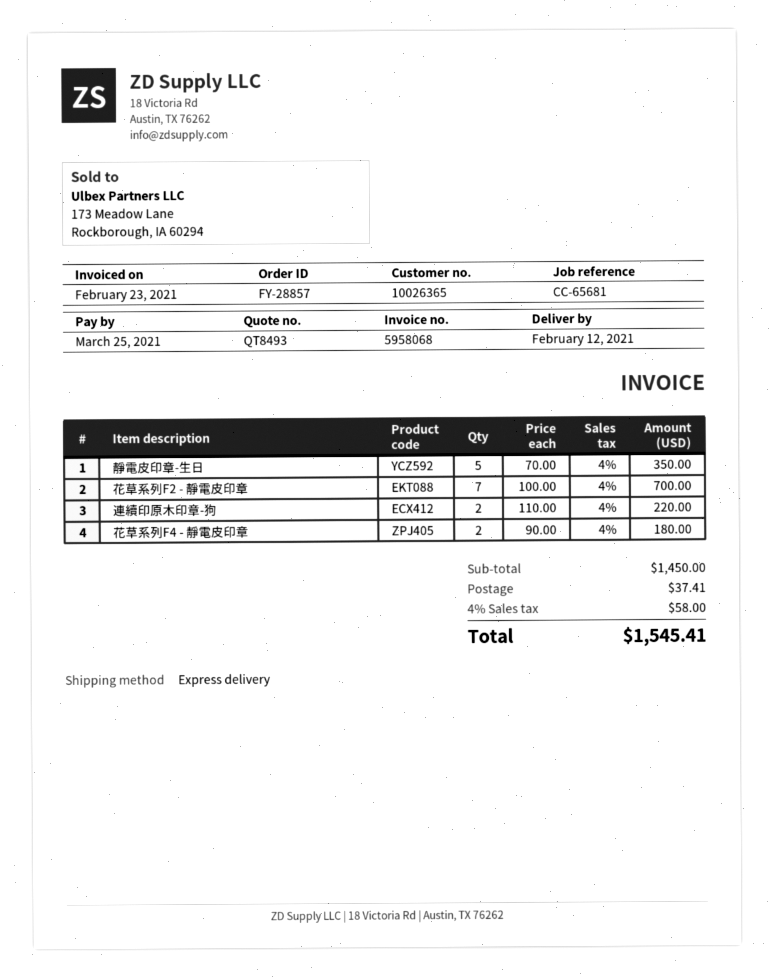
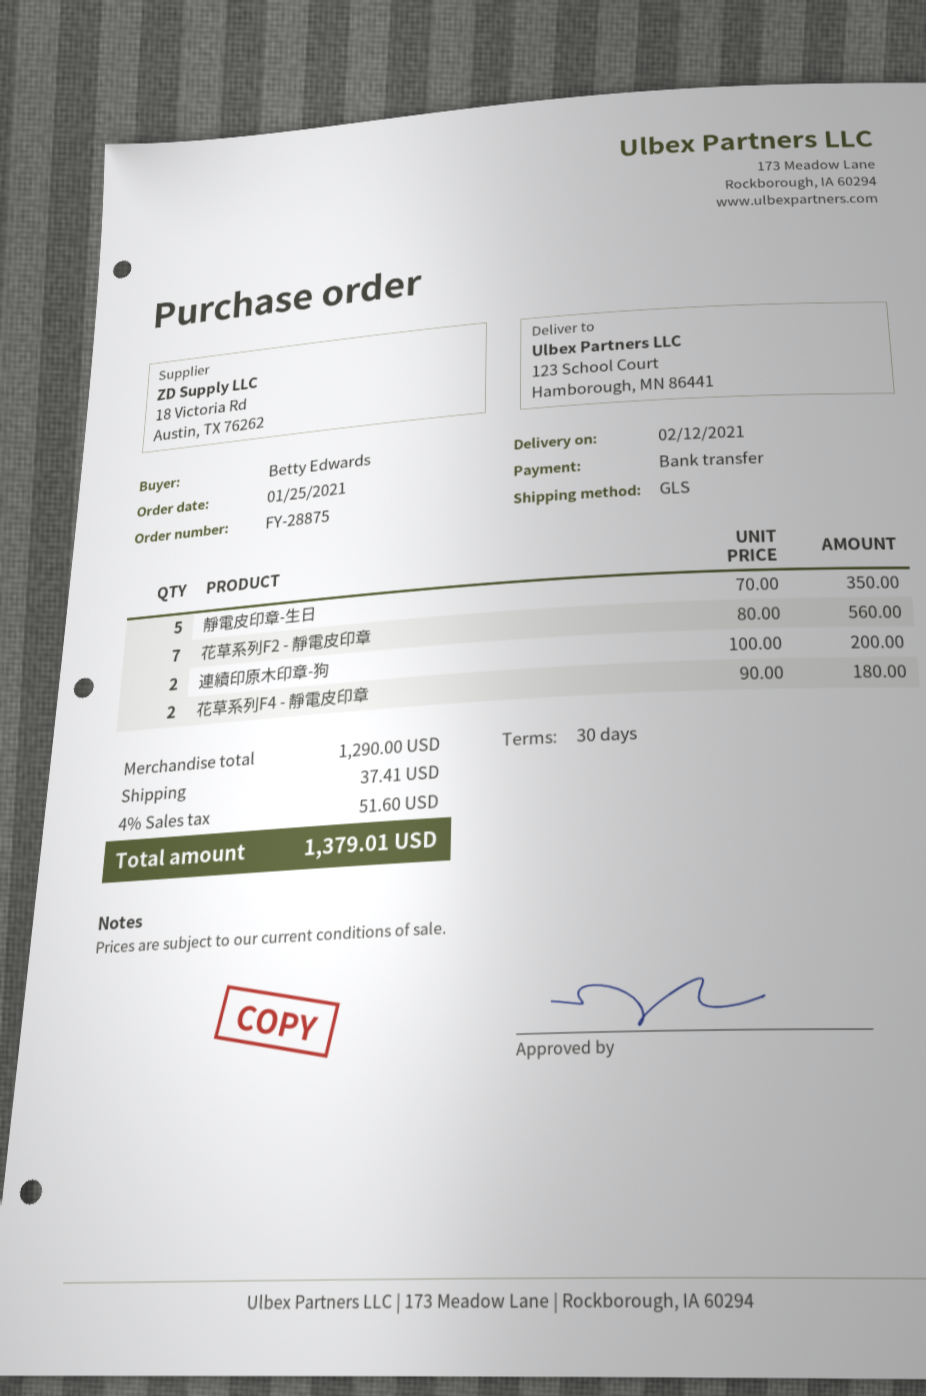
order number: FY-28857 -> FY-28875
shipping method: express -> GLS
花草系列F2 - 靜電皮印章: 7 x 100.00 = 700.00 -> 7 x 80.00 = 560.00
連續印原木印章-狗: 2 x 110.00 = 220.00 -> 2 x 100.00 = 200.00
subtotal: 1450.00 -> 1290.00
tax: 4% = 58.00 -> 4% = 51.60
total: 1545.41 -> 1379.01

